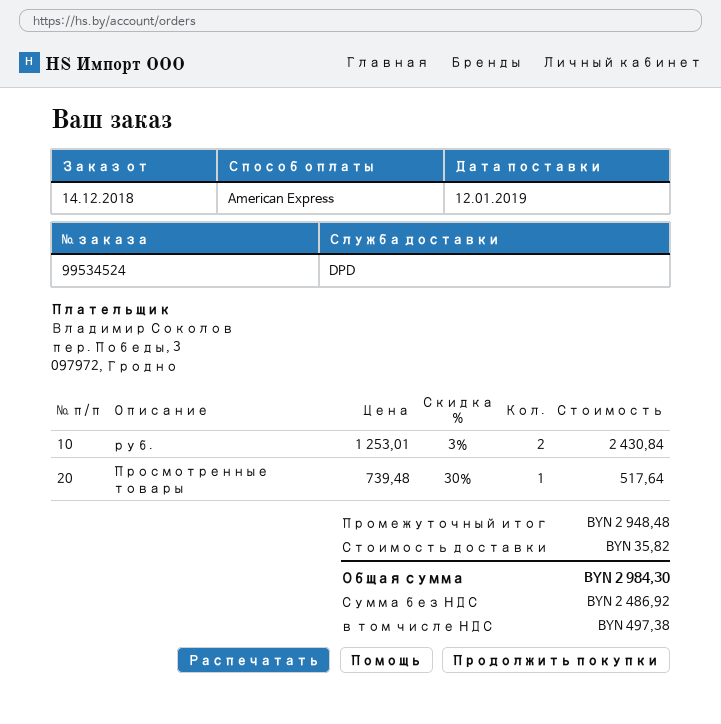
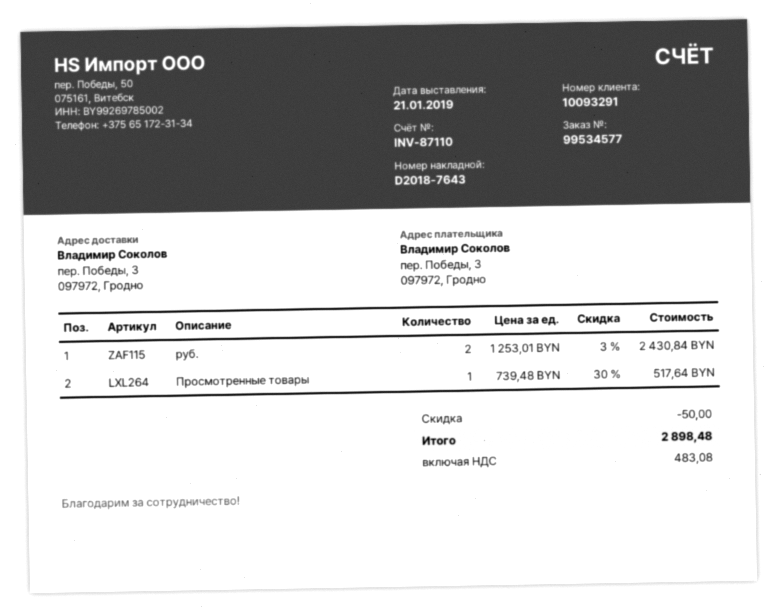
order number: 99534524 -> 99534577
discount: none -> 50.00
shipping: 35.82 -> none
tax: 497.38 -> 483.08
total: 2984.30 -> 2898.48

